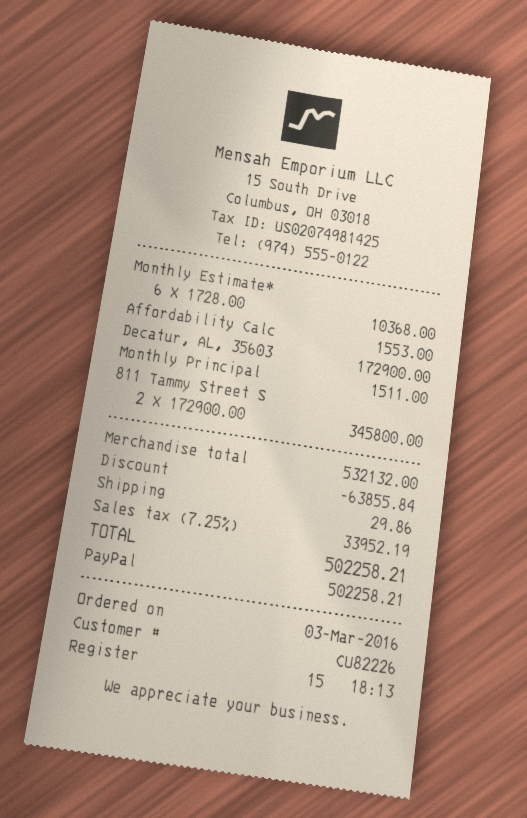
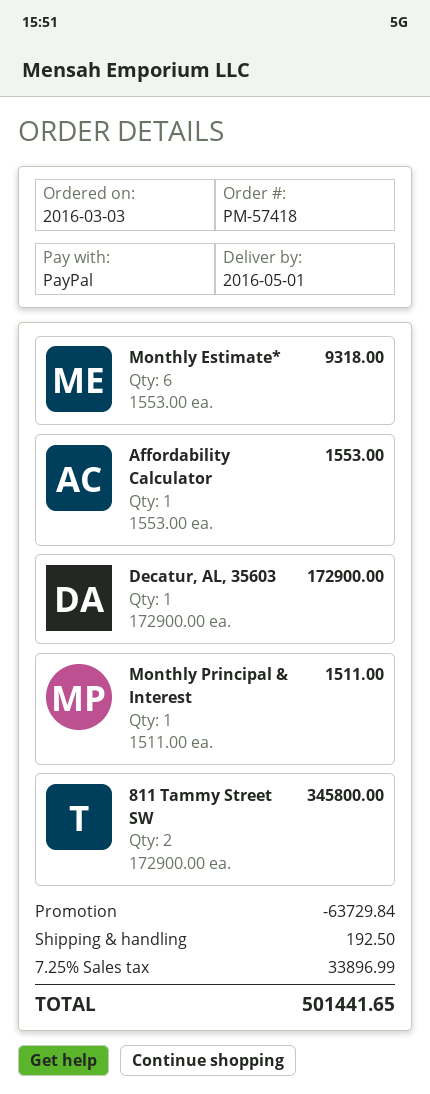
Monthly Estimate*: 6 x 1728.00 = 10368.00 -> 6 x 1553.00 = 9318.00
discount: 63855.84 -> 63729.84
shipping: 29.86 -> 192.50
tax: 7.25% = 33952.19 -> 7.25% = 33896.99
total: 502258.21 -> 501441.65

